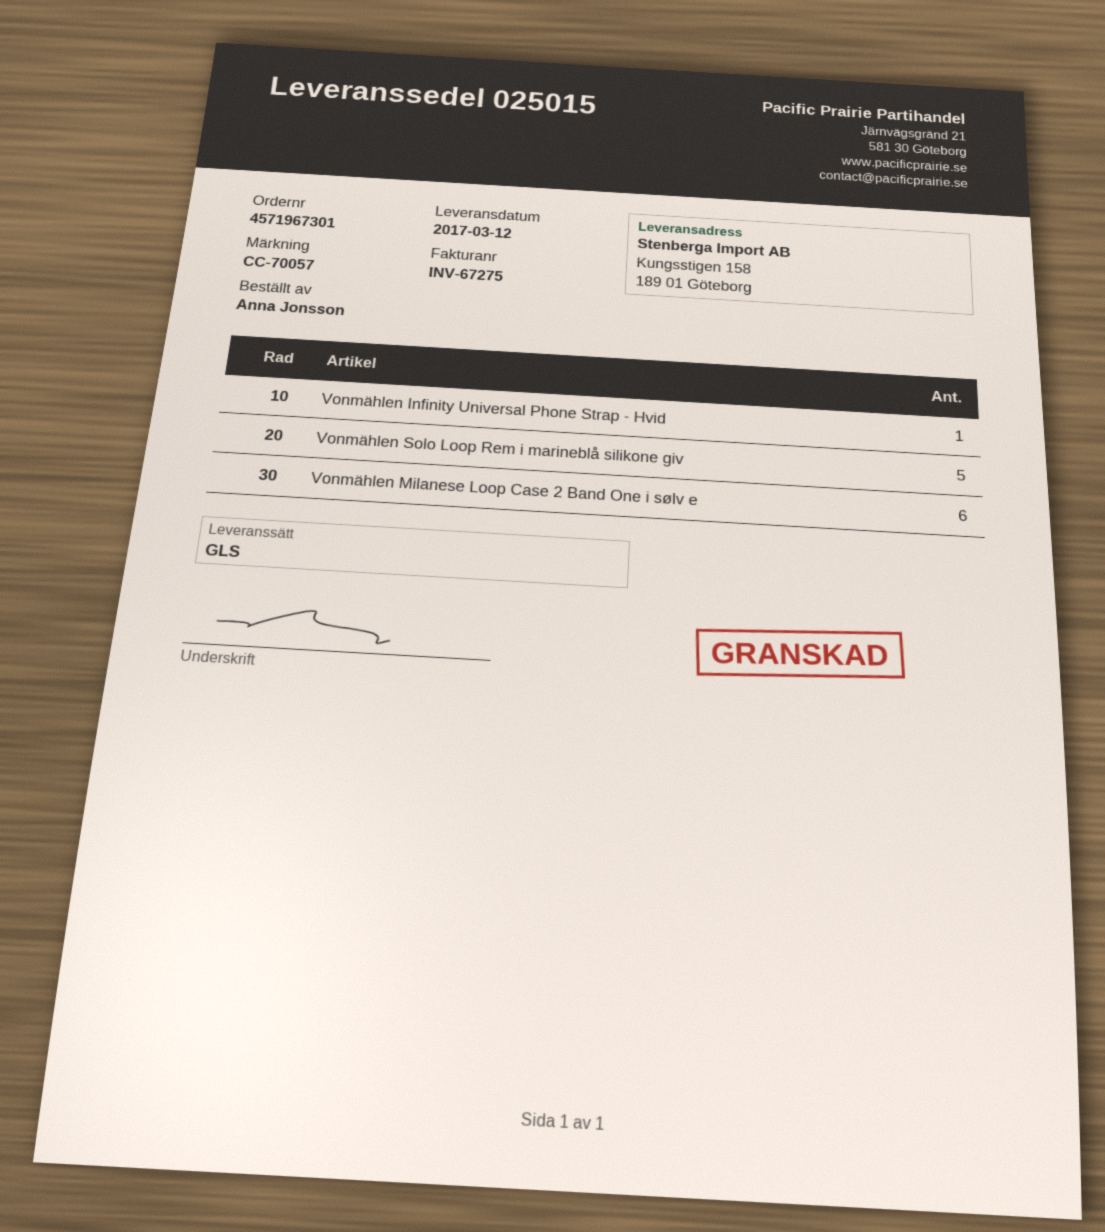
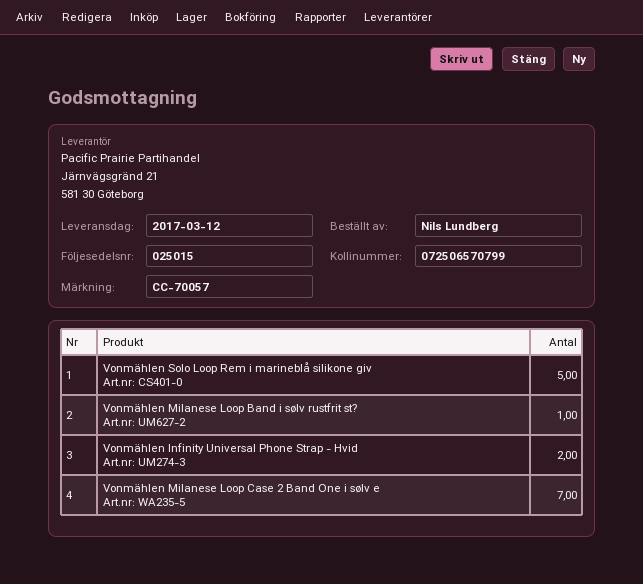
ordered by: Anna Jonsson -> Nils Lundberg
Vonmählen Infinity Universal Phone Strap - Hvid: 1 -> 2
Vonmählen Milanese Loop Case 2 Band One i sølv e: 6 -> 7
Vonmählen Milanese Loop Band i sølv rustfrit st?: none -> 1

